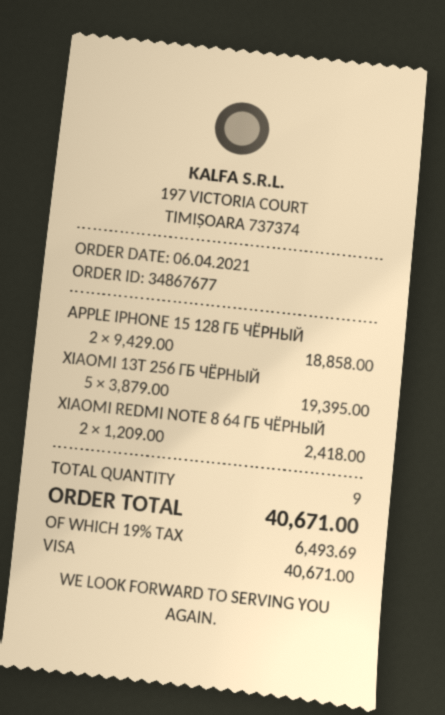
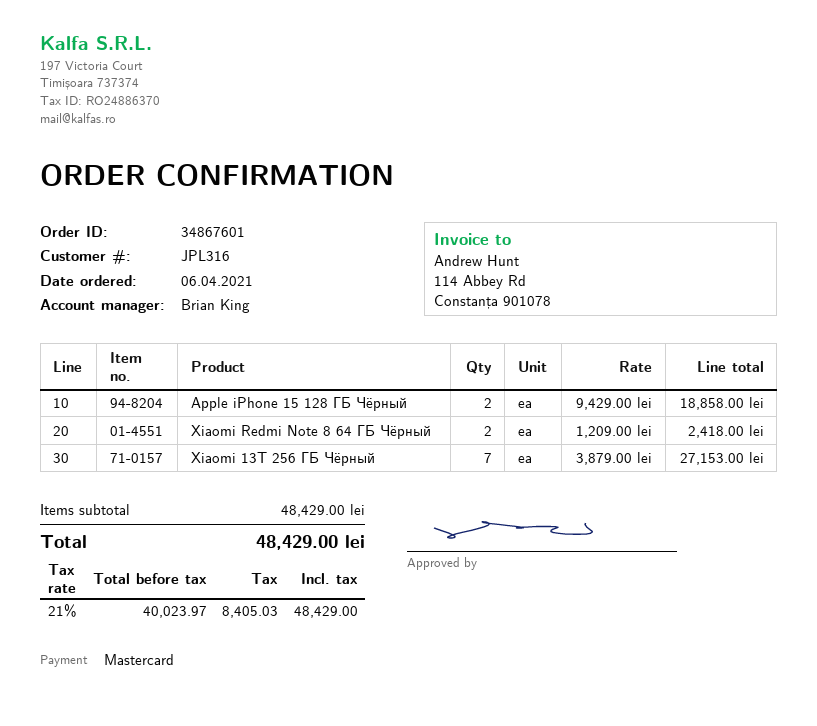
order number: 34867677 -> 34867601
payment method: Visa -> Mastercard
XIAOMI 13T 256 ГБ ЧЁРНЫЙ: 5 x 3879.00 = 19395.00 -> 7 x 3879.00 = 27153.00
tax: 19% = 6493.69 -> 21% = 8405.03
total: 40671.00 -> 48429.00

